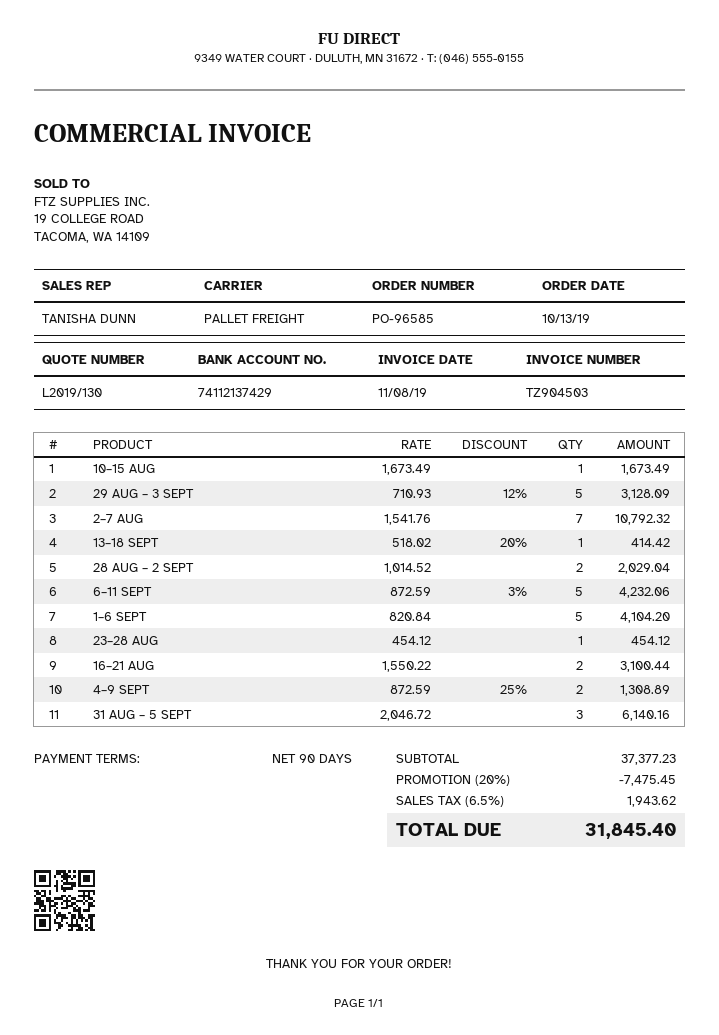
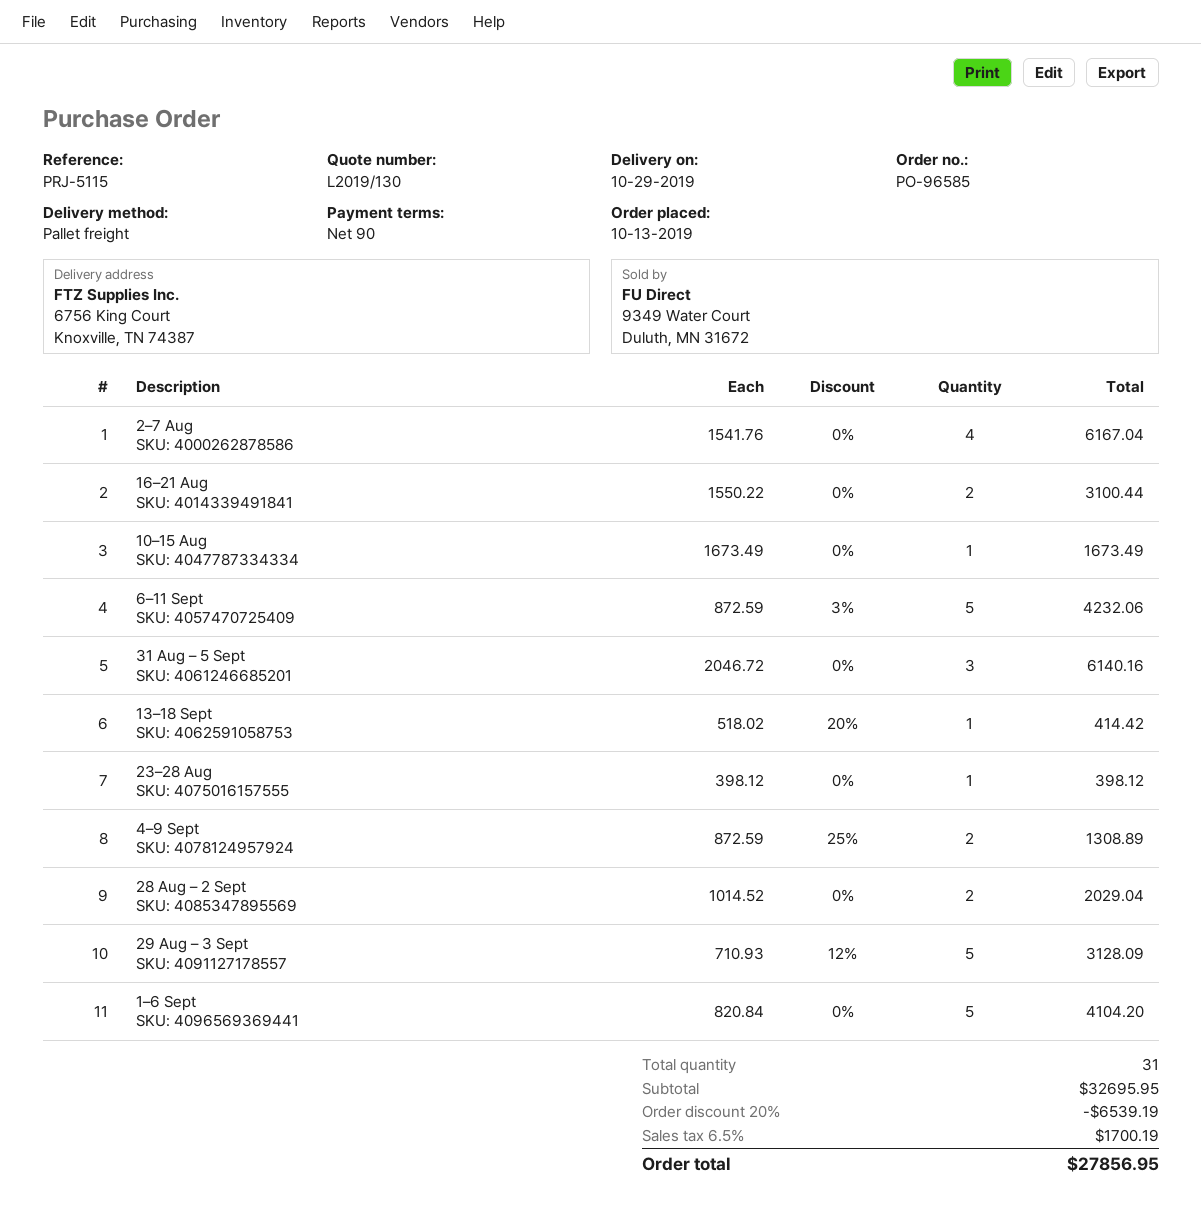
2–7 AUG: 7 x 1541.76 = 10792.32 -> 4 x 1541.76 = 6167.04
23–28 AUG: 1 x 454.12 = 454.12 -> 1 x 398.12 = 398.12
subtotal: 37377.23 -> 32695.95
discount: 20% = 7475.45 -> 20% = 6539.19
tax: 6.5% = 1943.62 -> 6.5% = 1700.19
total: 31845.40 -> 27856.95

